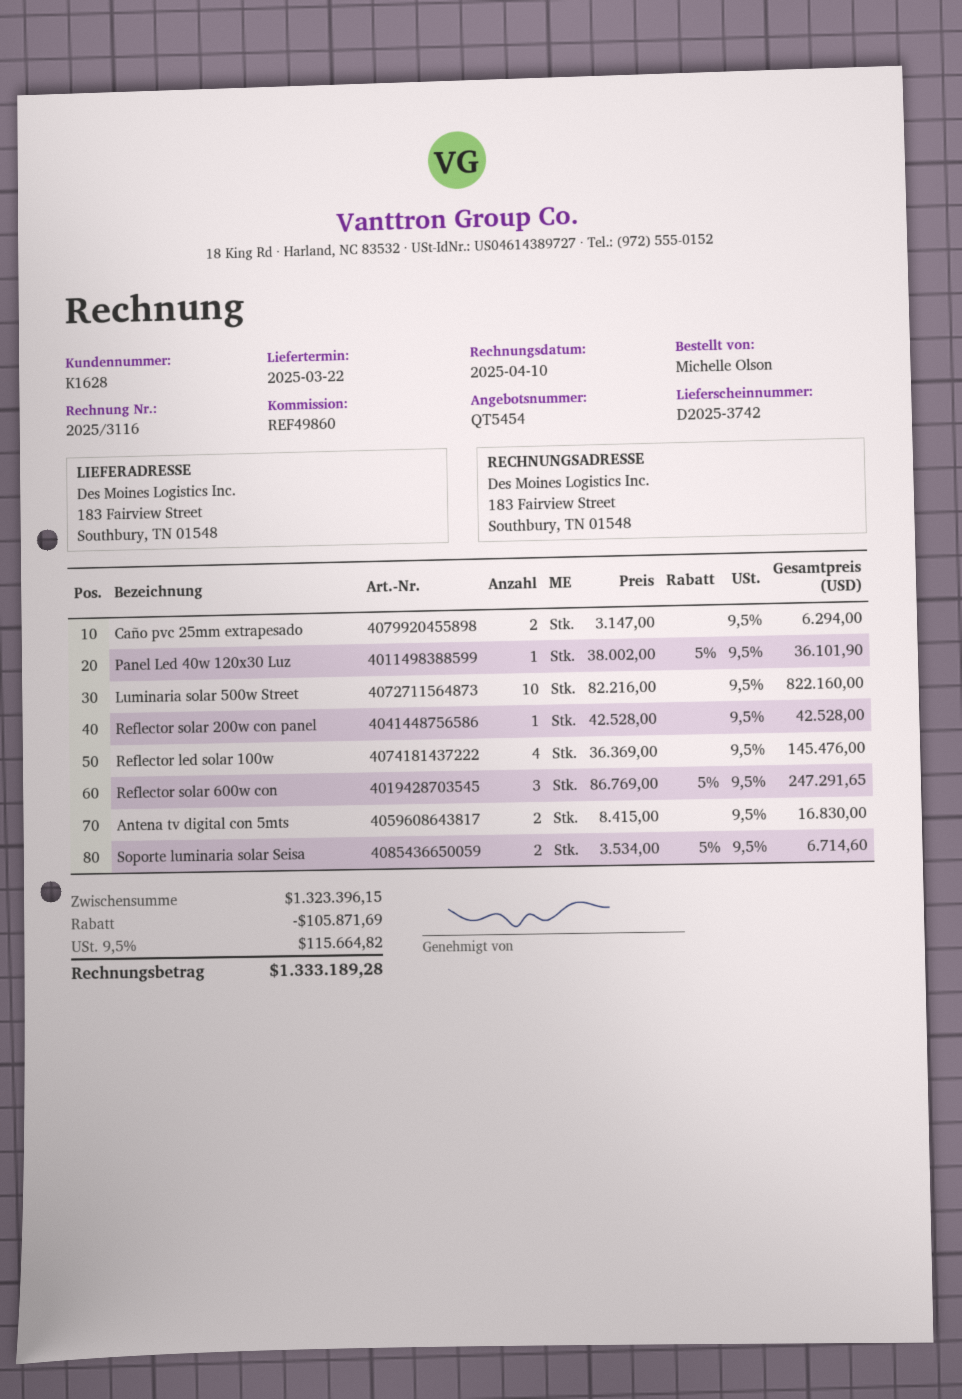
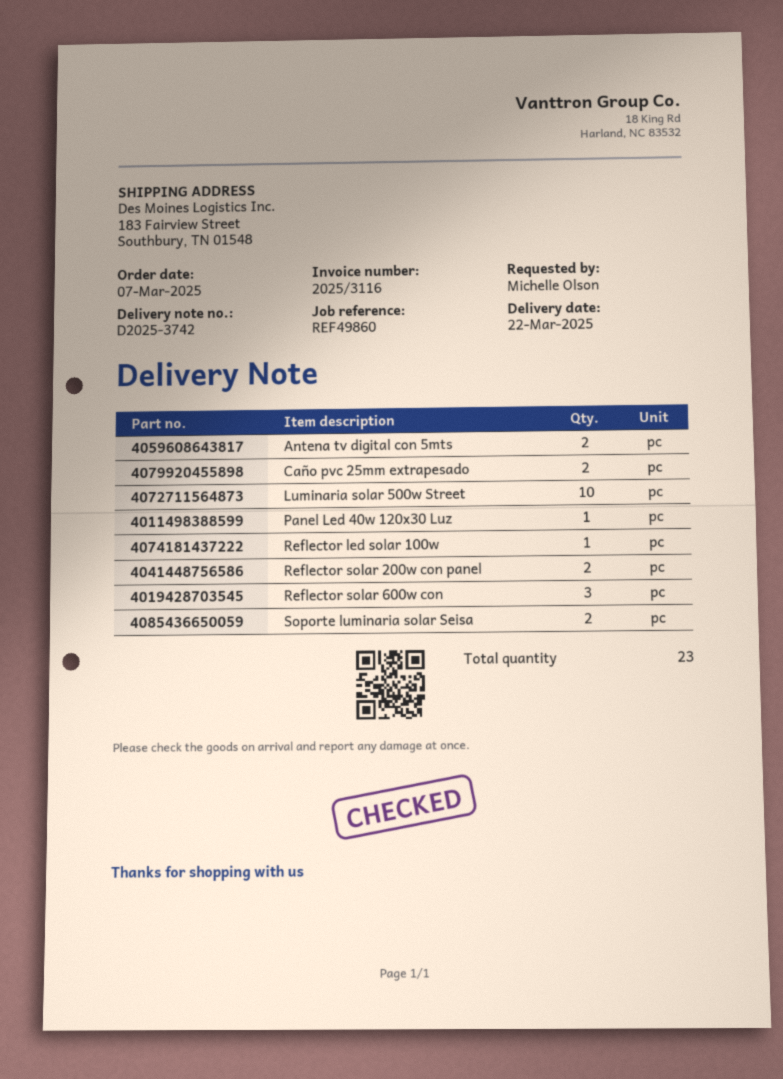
Reflector solar 200w con panel: 1 -> 2
Reflector led solar 100w: 4 -> 1

